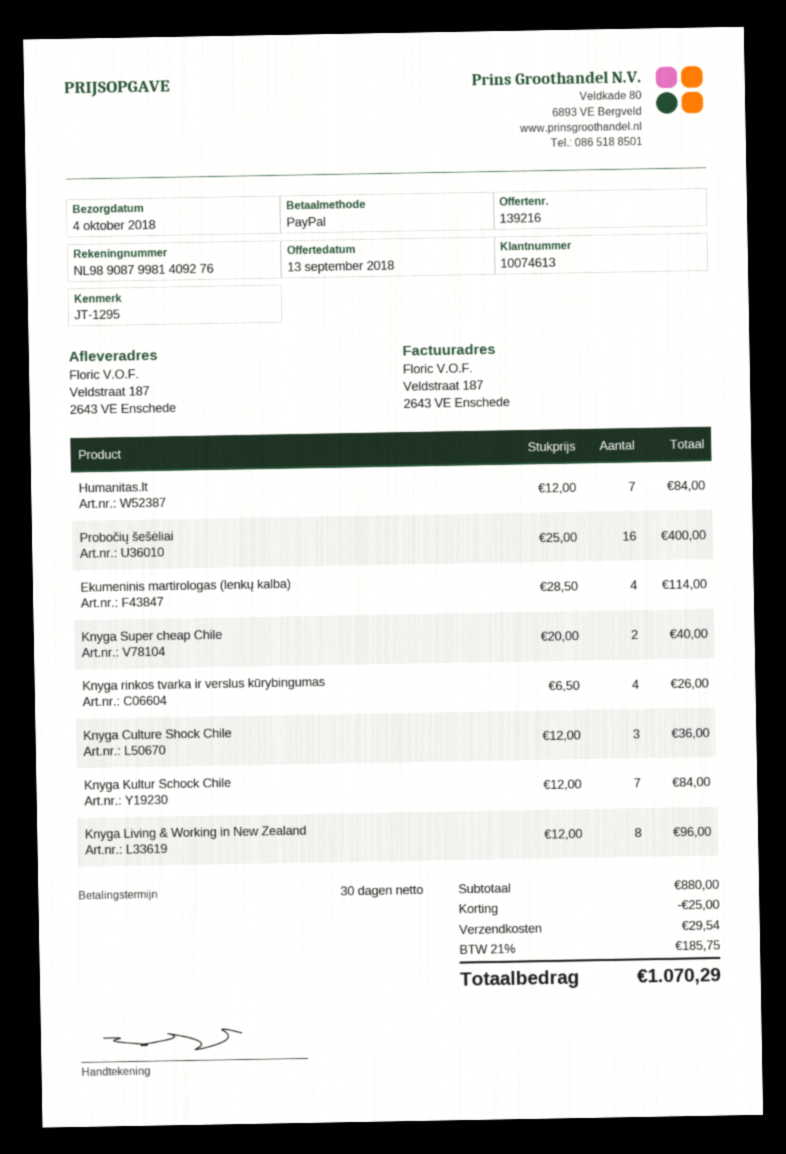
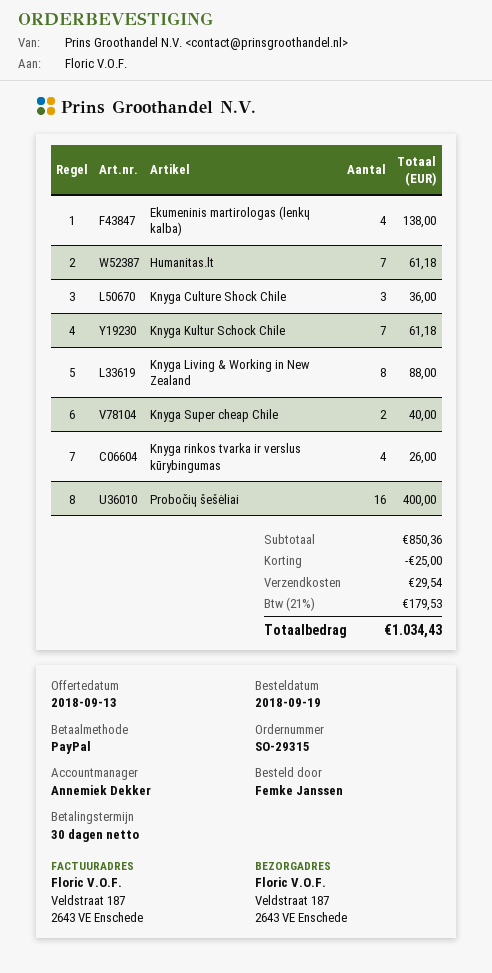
Humanitas.lt: 7 for 84.00 -> 7 for 61.18
Ekumeninis martirologas (lenkų kalba): 4 for 114.00 -> 4 for 138.00
Knyga Kultur Schock Chile: 7 for 84.00 -> 7 for 61.18
Knyga Living & Working in New Zealand: 8 for 96.00 -> 8 for 88.00
subtotal: 880.00 -> 850.36
tax: 21% = 185.75 -> 21% = 179.53
total: 1070.29 -> 1034.43

